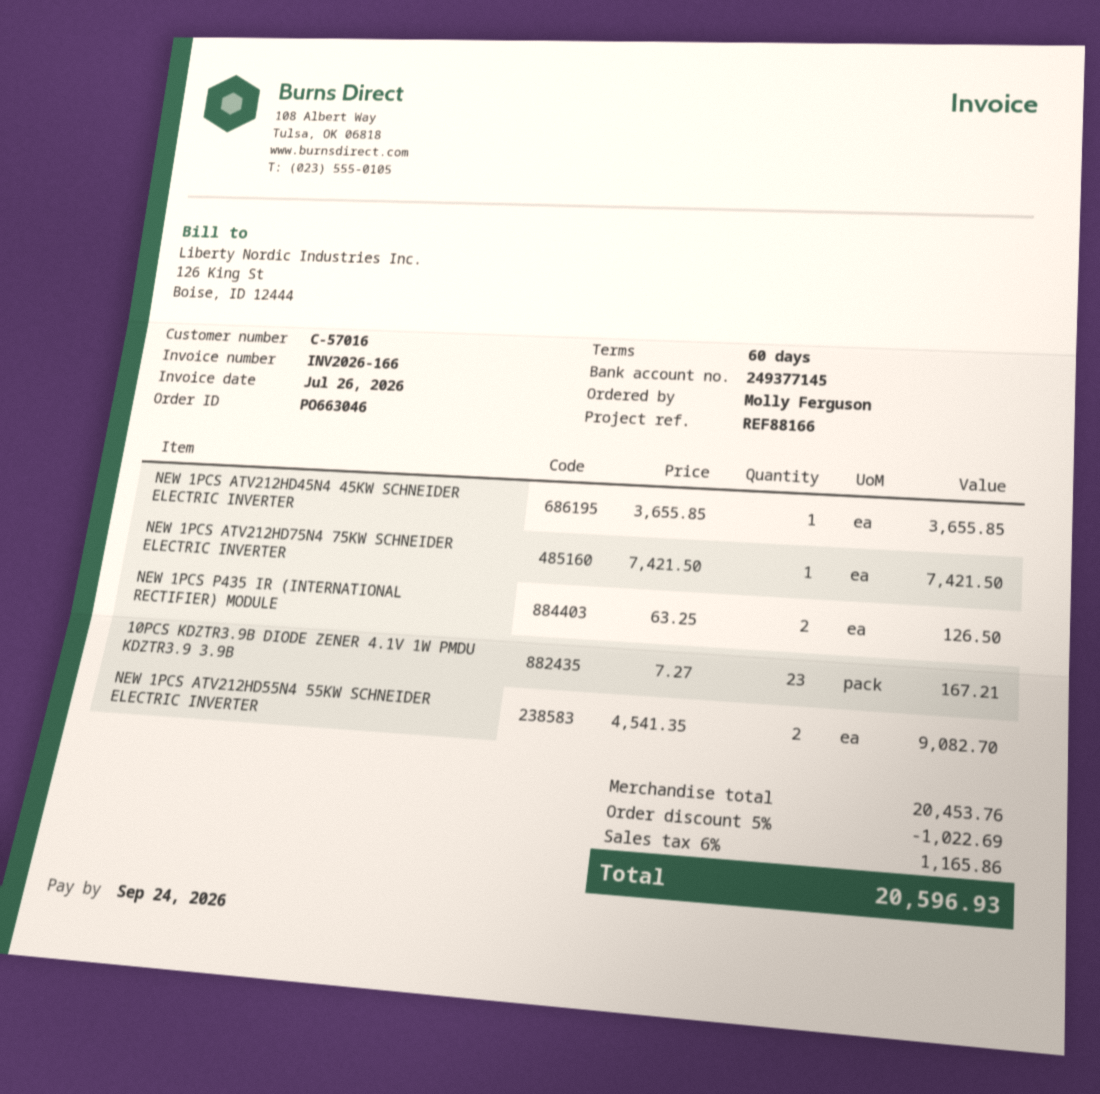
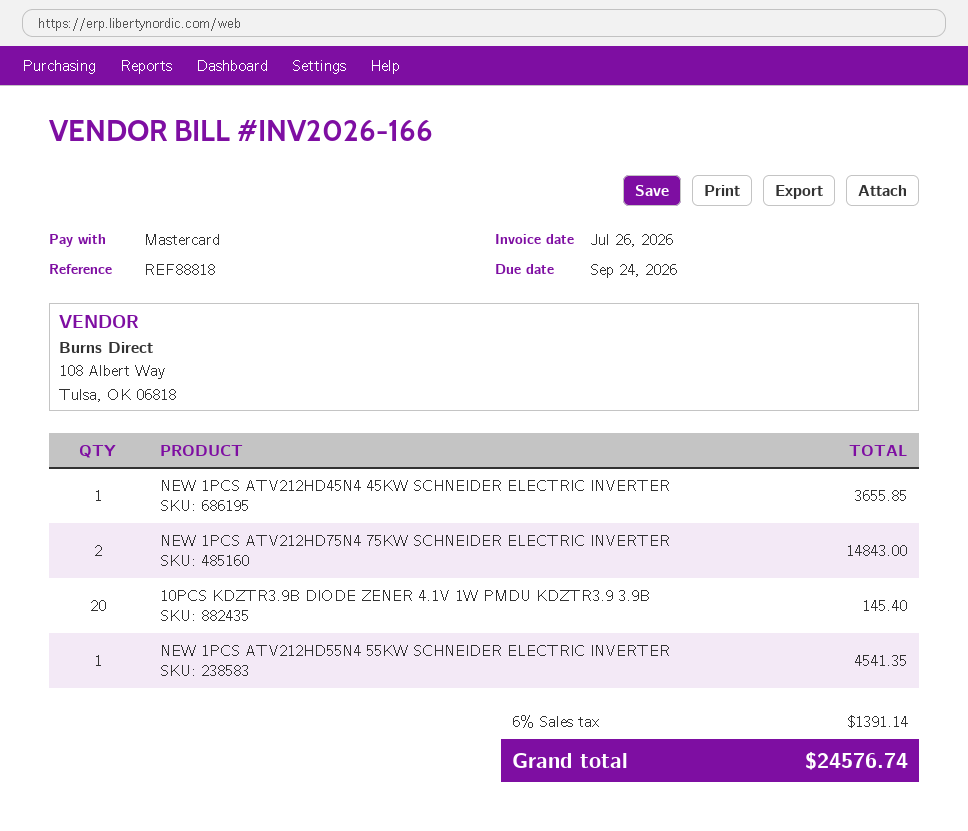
reference: REF88166 -> REF88818
NEW 1PCS ATV212HD75N4 75KW SCHNEIDER ELECTRIC INVERTER: 1 for 7421.50 -> 2 for 14843.00
NEW 1PCS P435 IR (INTERNATIONAL RECTIFIER) MODULE: 2 for 126.50 -> none
10PCS KDZTR3.9B DIODE ZENER 4.1V 1W PMDU KDZTR3.9 3.9B: 23 for 167.21 -> 20 for 145.40
NEW 1PCS ATV212HD55N4 55KW SCHNEIDER ELECTRIC INVERTER: 2 for 9082.70 -> 1 for 4541.35
discount: 5% = 1022.69 -> none
tax: 6% = 1165.86 -> 6% = 1391.14
total: 20596.93 -> 24576.74

